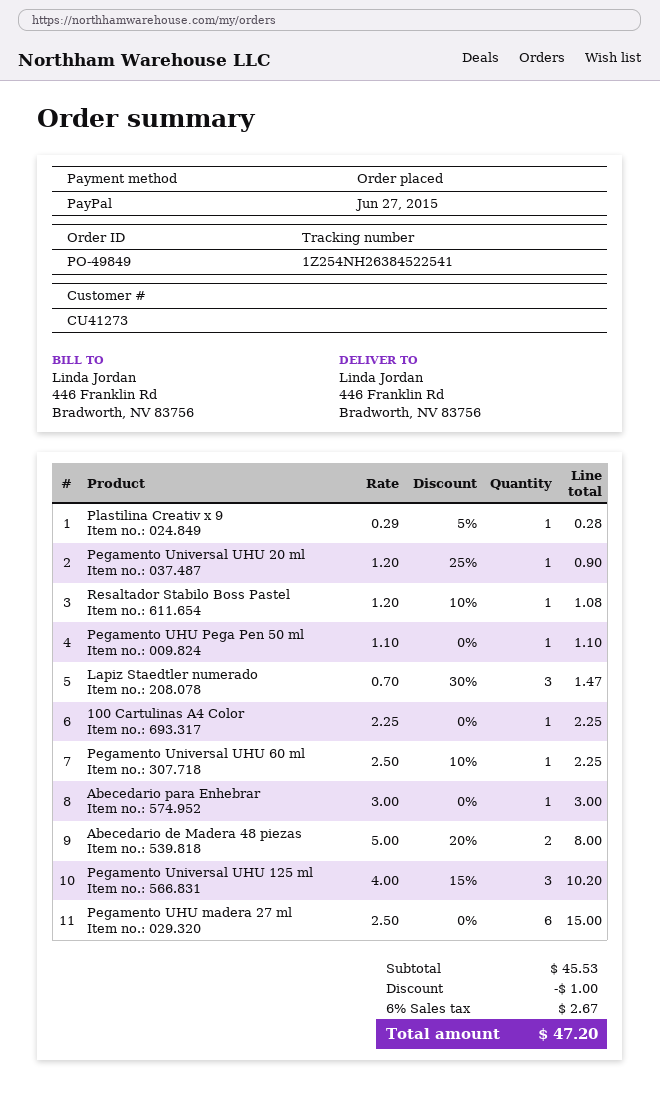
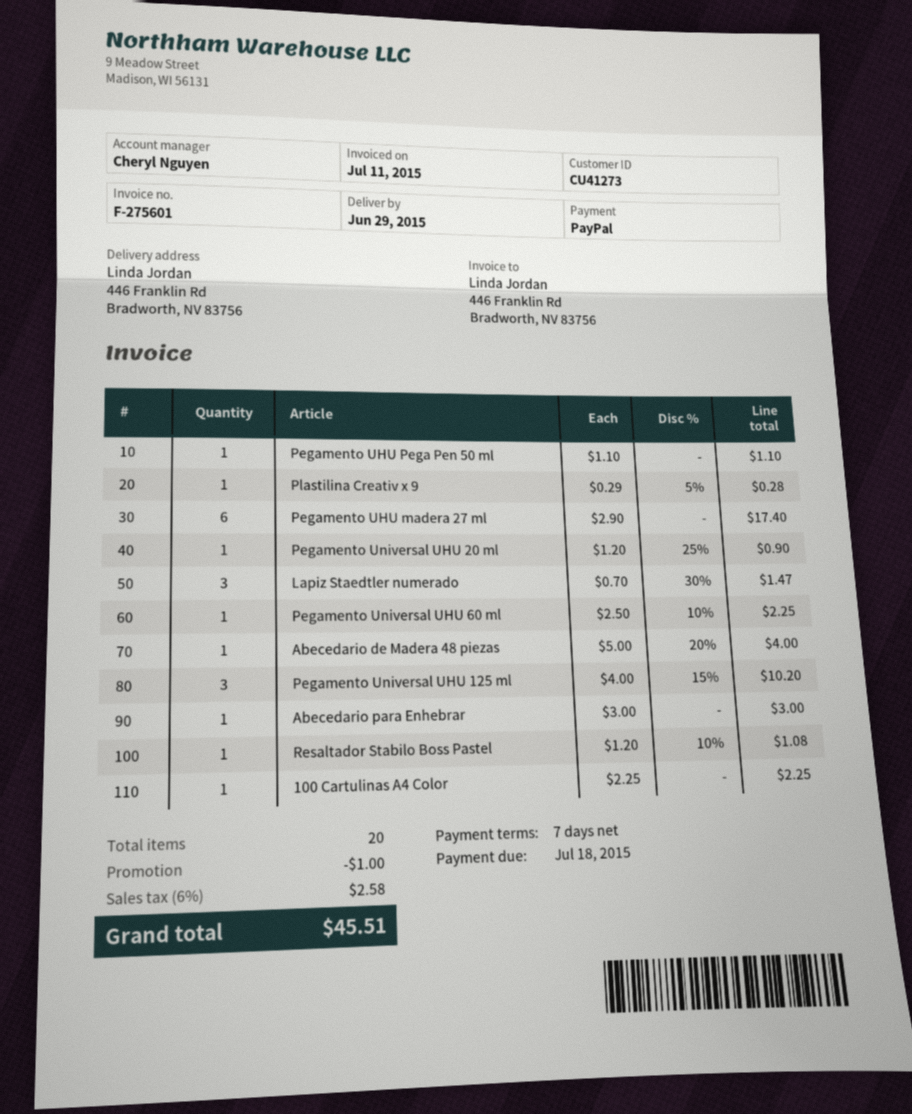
Abecedario de Madera 48 piezas: 2 x 5.00 - 20% = 8.00 -> 1 x 5.00 - 20% = 4.00
Pegamento UHU madera 27 ml: 6 x 2.50 = 15.00 -> 6 x 2.90 = 17.40
tax: 6% = 2.67 -> 6% = 2.58
total: 47.20 -> 45.51

